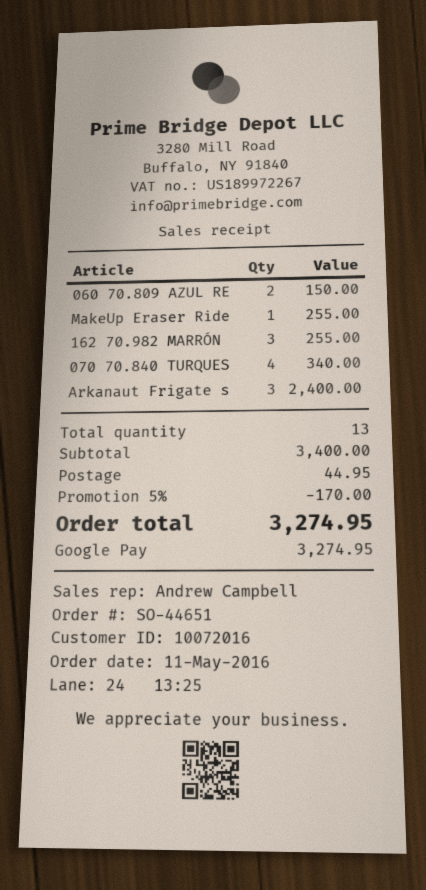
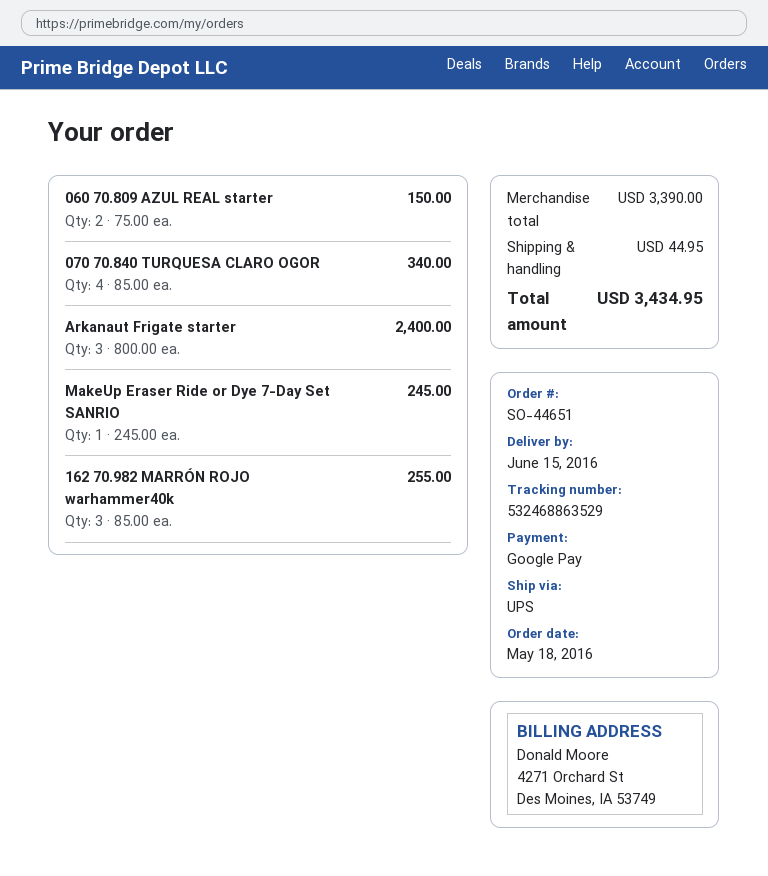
order date: 2016-05-11 -> 2016-05-18
MakeUp Eraser Ride: 1 for 255.00 -> 1 for 245.00
subtotal: 3400.00 -> 3390.00
discount: 5% = 170.00 -> none
total: 3274.95 -> 3434.95

